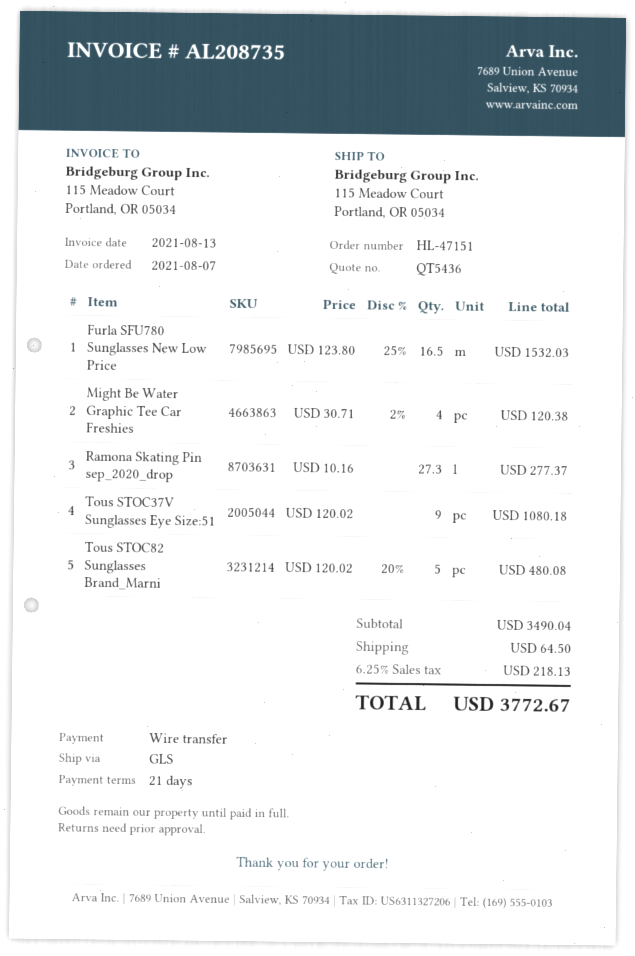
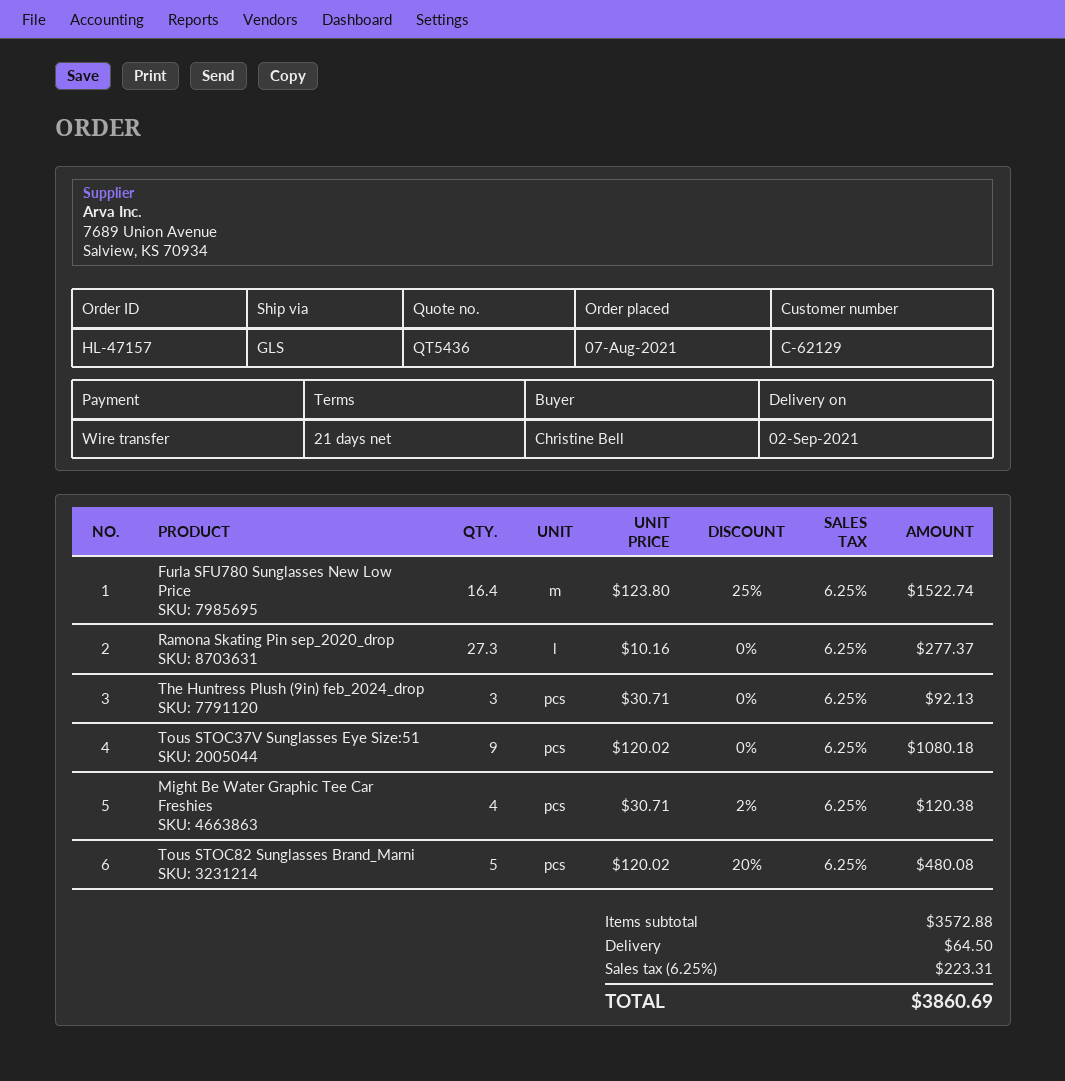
order number: HL-47151 -> HL-47157
Furla SFU780 Sunglasses New Low Price: 16.5 x 123.80 - 25% = 1532.03 -> 16.4 x 123.80 - 25% = 1522.74
The Huntress Plush (9in) feb_2024_drop: none -> 3 x 30.71 = 92.13
subtotal: 3490.04 -> 3572.88
tax: 6.25% = 218.13 -> 6.25% = 223.31
total: 3772.67 -> 3860.69

